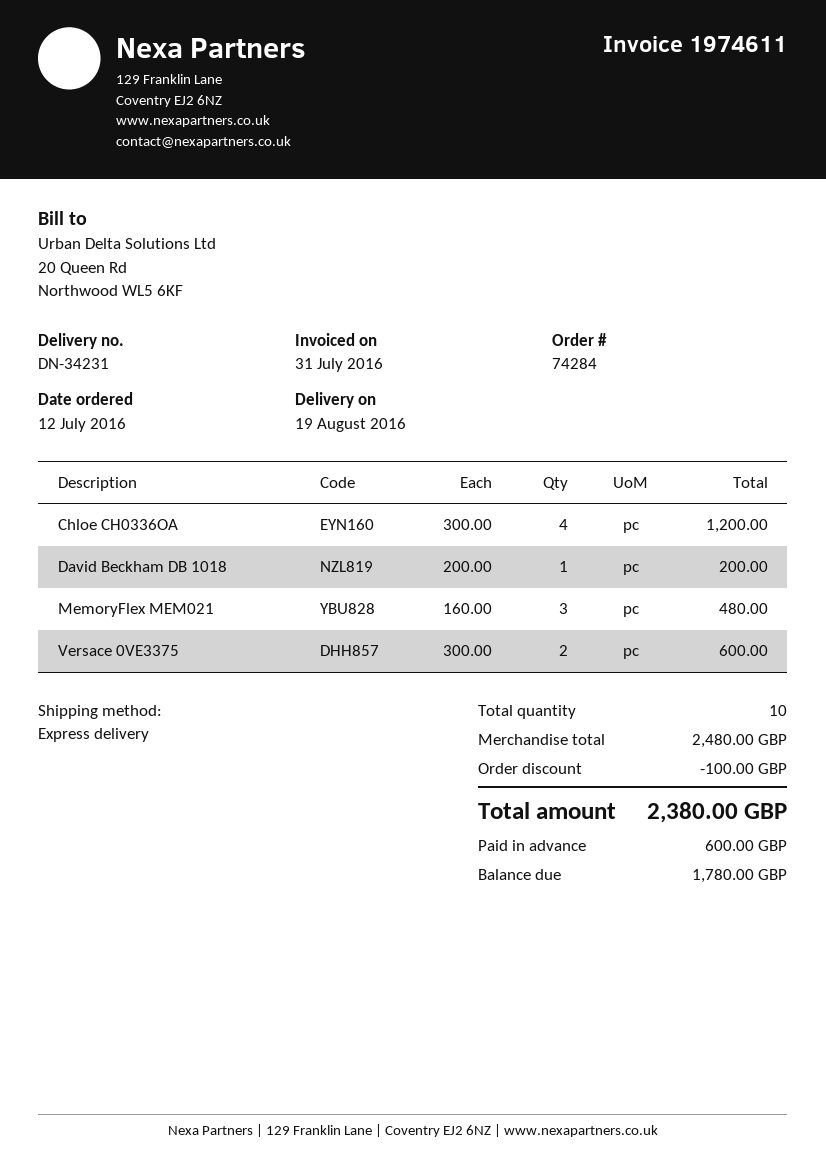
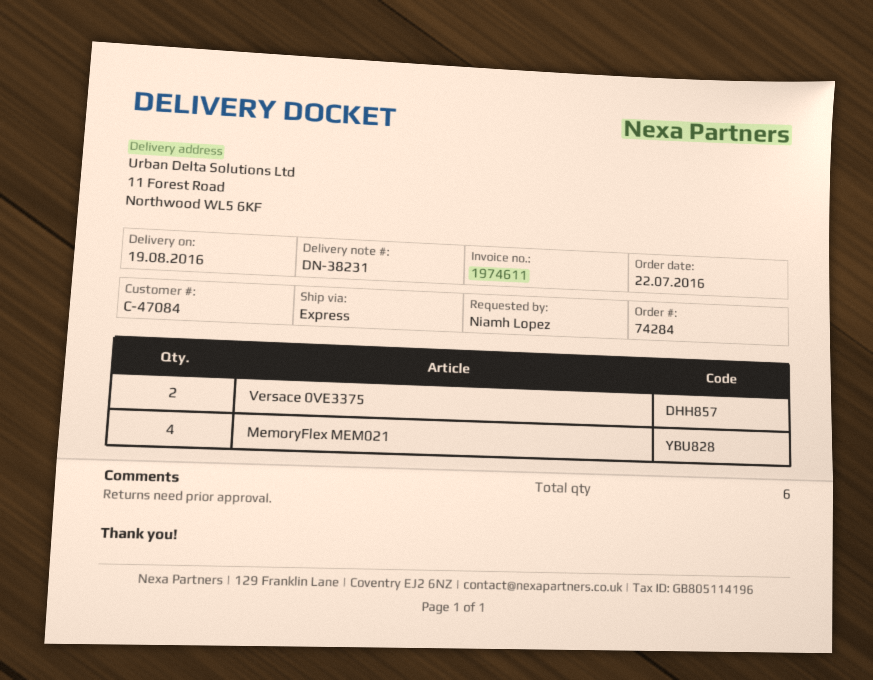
order date: 2016-07-12 -> 2016-07-22
delivery note number: DN-34231 -> DN-38231
Chloe CH0336OA: 4 -> none
David Beckham DB 1018: 1 -> none
MemoryFlex MEM021: 3 -> 4
total quantity: 10 -> 6

